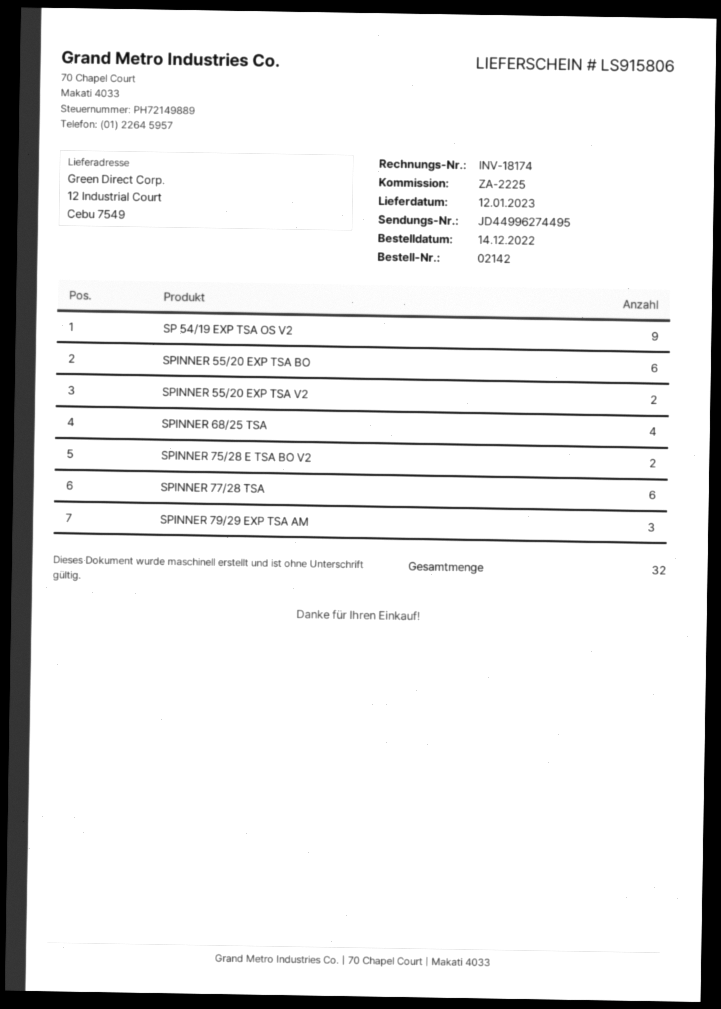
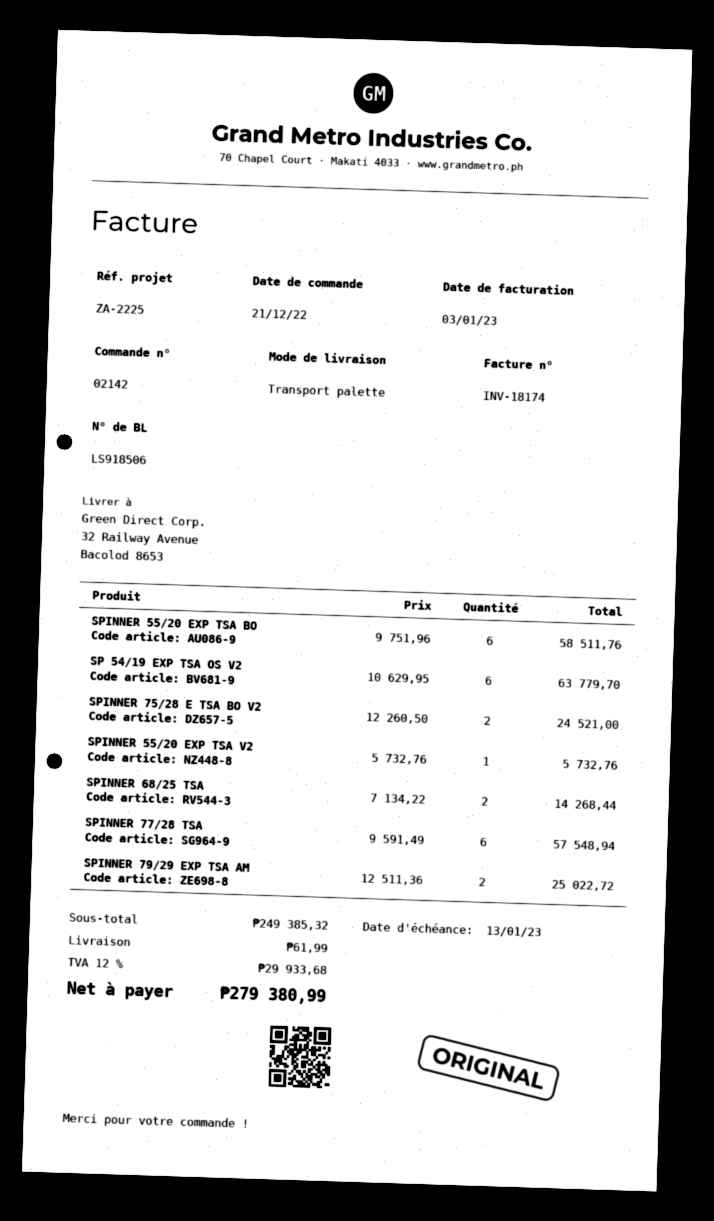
order date: 2022-12-14 -> 2022-12-21
delivery note number: LS915806 -> LS918506
ship to: 12 Industrial Court, Cebu 7549 -> 32 Railway Avenue, Bacolod 8653
SP 54/19 EXP TSA OS V2: 9 -> 6
SPINNER 55/20 EXP TSA V2: 2 -> 1
SPINNER 68/25 TSA: 4 -> 2
SPINNER 79/29 EXP TSA AM: 3 -> 2

